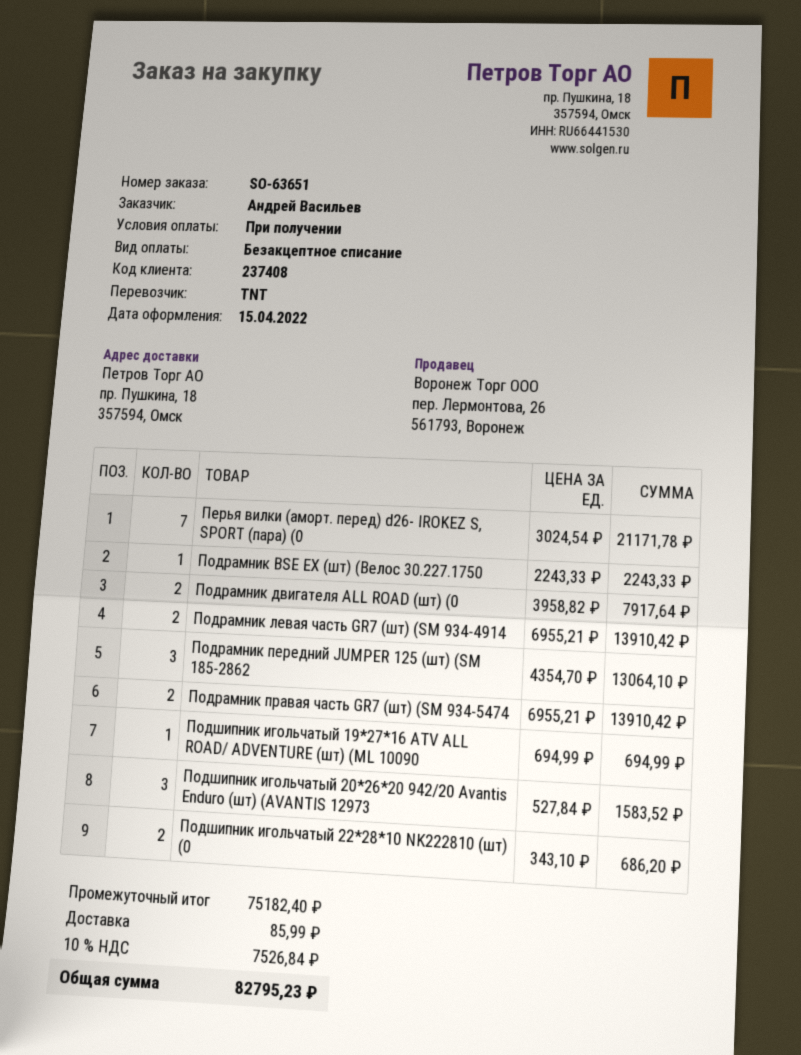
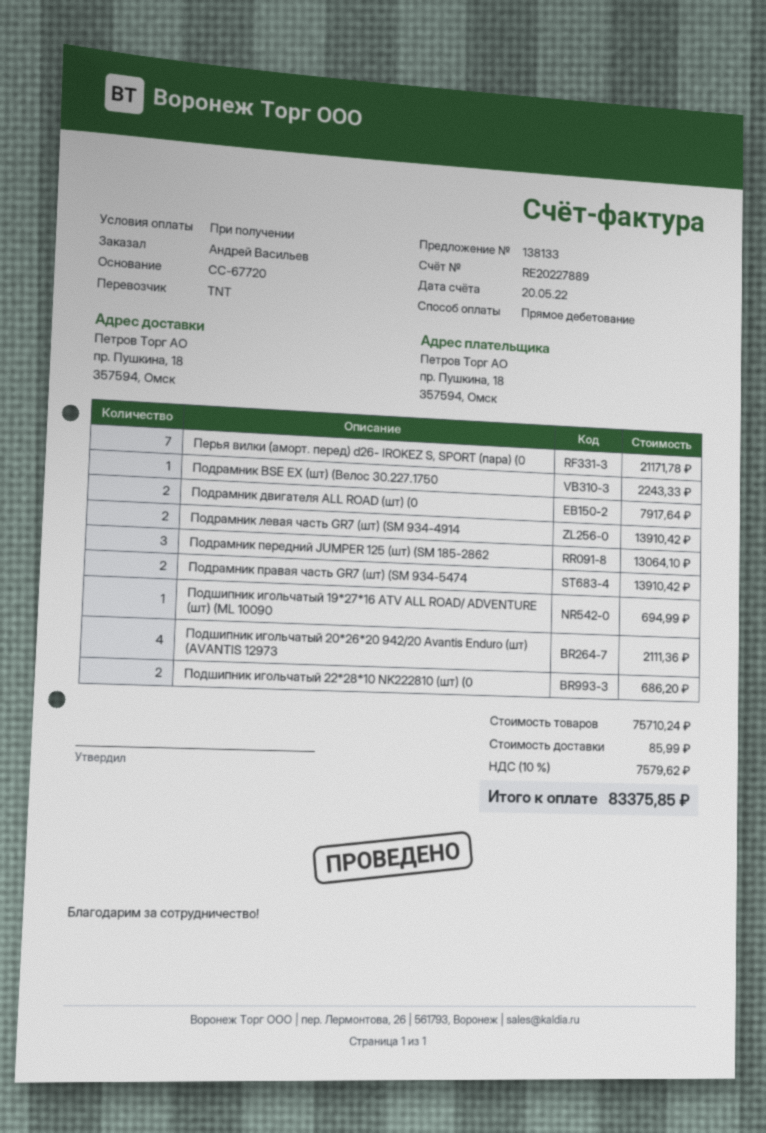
Подшипник игольчатый 20*26*20 942/20 Avantis Enduro (шт) (AVANTIS 12973: 3 for 1583.52 -> 4 for 2111.36
subtotal: 75182.40 -> 75710.24
tax: 10% = 7526.84 -> 10% = 7579.62
total: 82795.23 -> 83375.85

